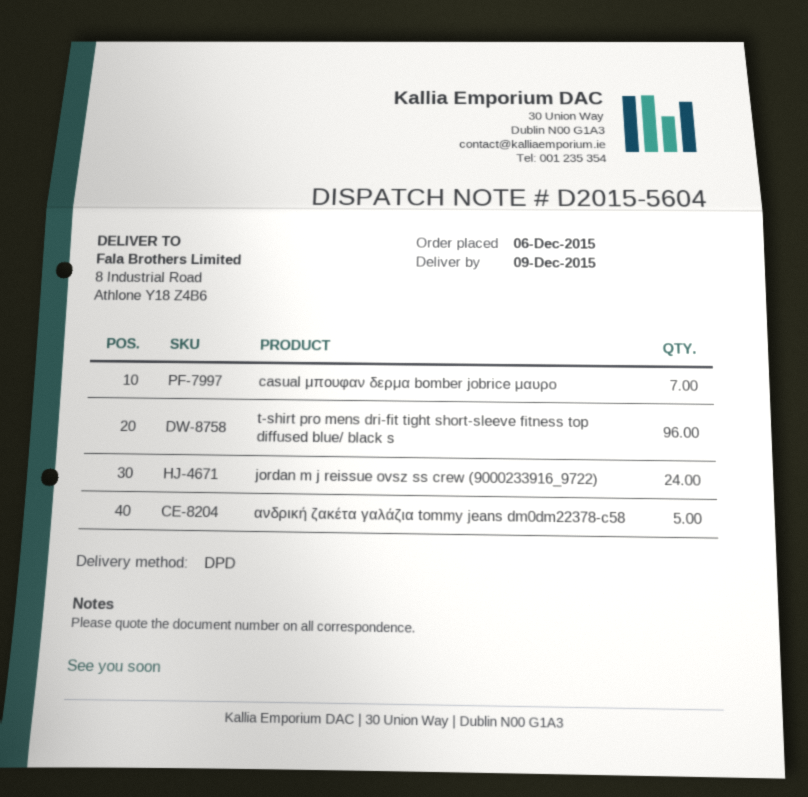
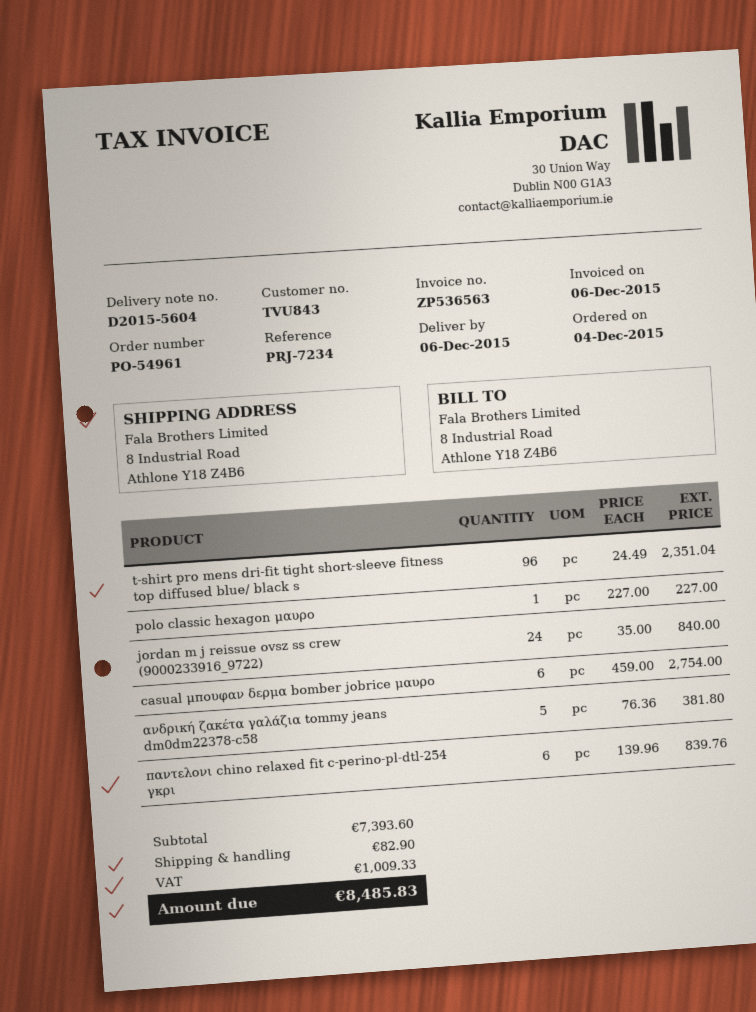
order date: 2015-12-06 -> 2015-12-04
delivery date: 2015-12-09 -> 2015-12-06
casual μπουφαν δερμα bomber jobrice μαυρο: 7 -> 6
polo classic hexagon μαυρο: none -> 1
παντελονι chino relaxed fit c-perino-pl-dtl-254 γκρι: none -> 6

